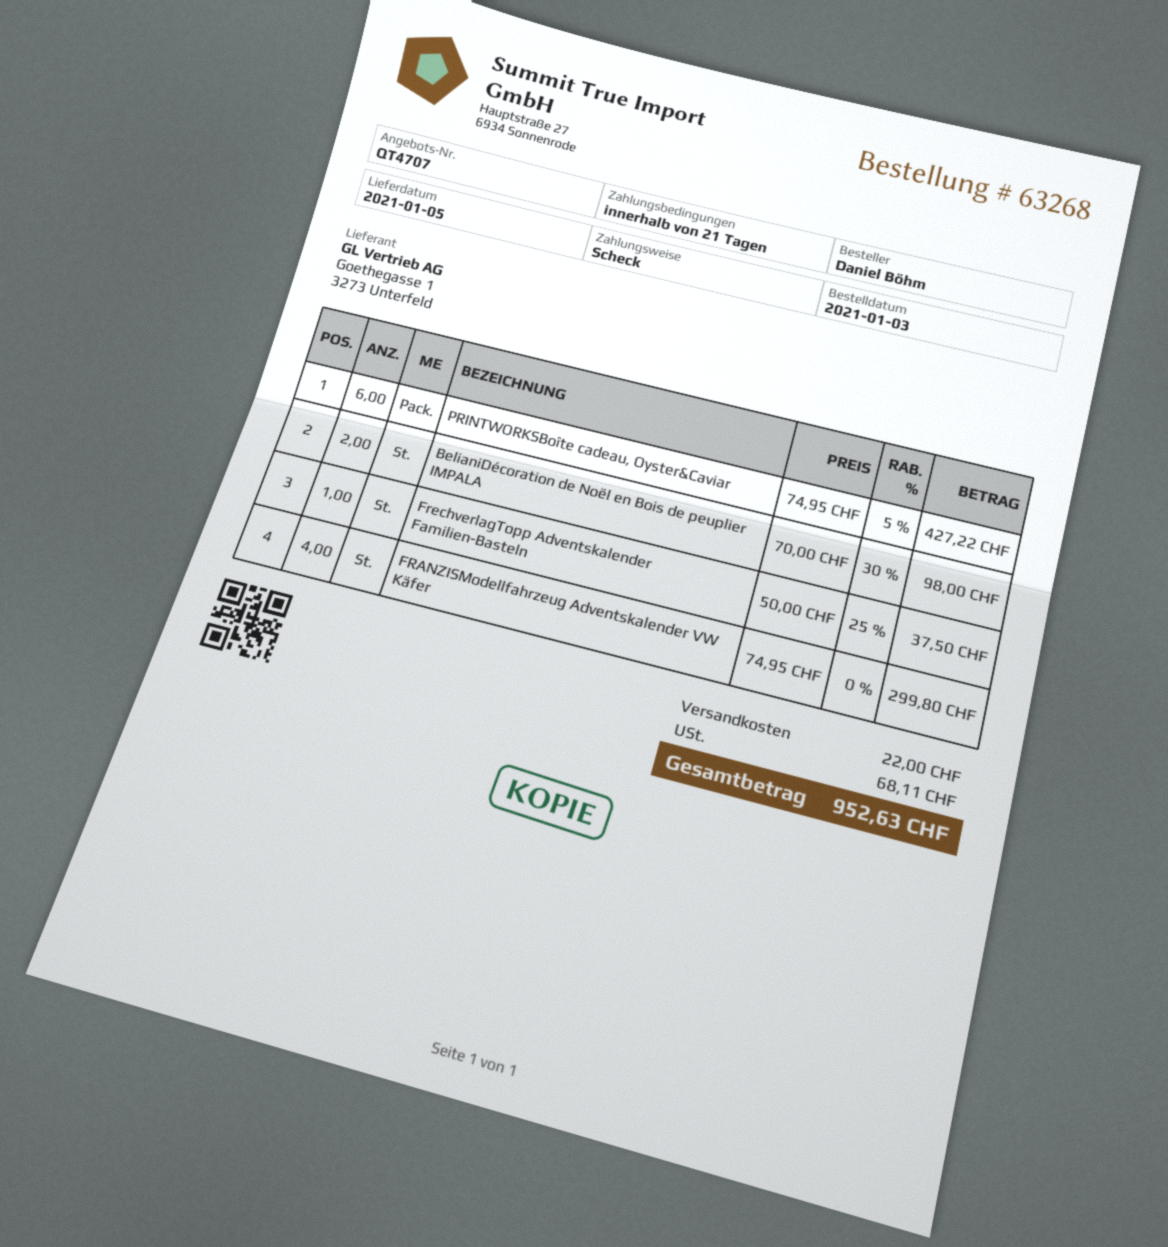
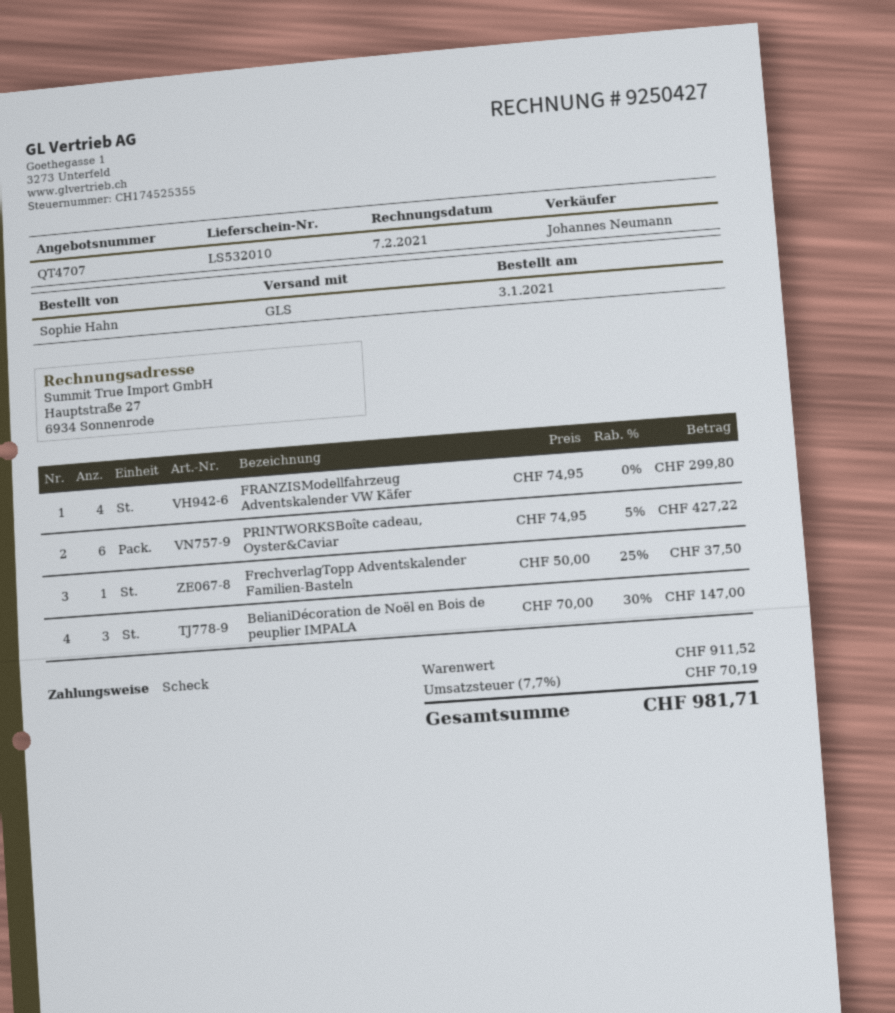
ordered by: Daniel Böhm -> Sophie Hahn
BelianiDécoration de Noël en Bois de peuplier IMPALA: 2 x 70.00 - 30% = 98.00 -> 3 x 70.00 - 30% = 147.00
shipping: 22.00 -> none
tax: 68.11 -> 70.19
total: 952.63 -> 981.71

